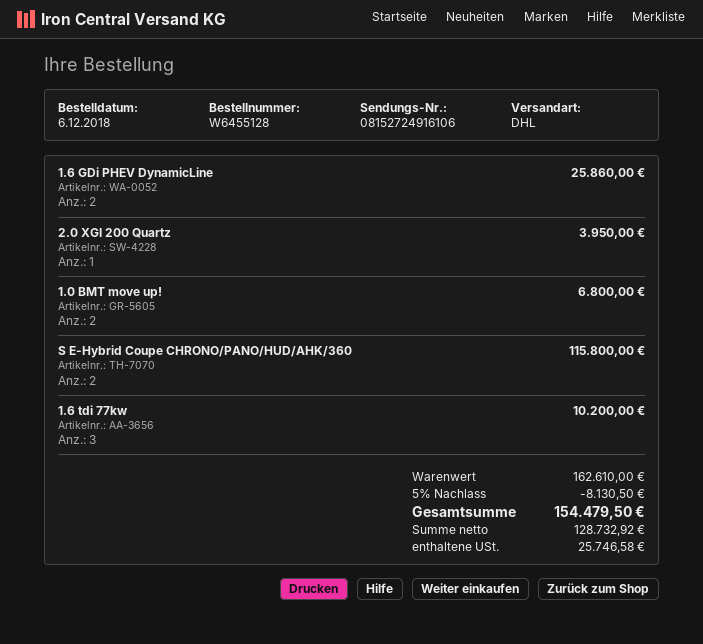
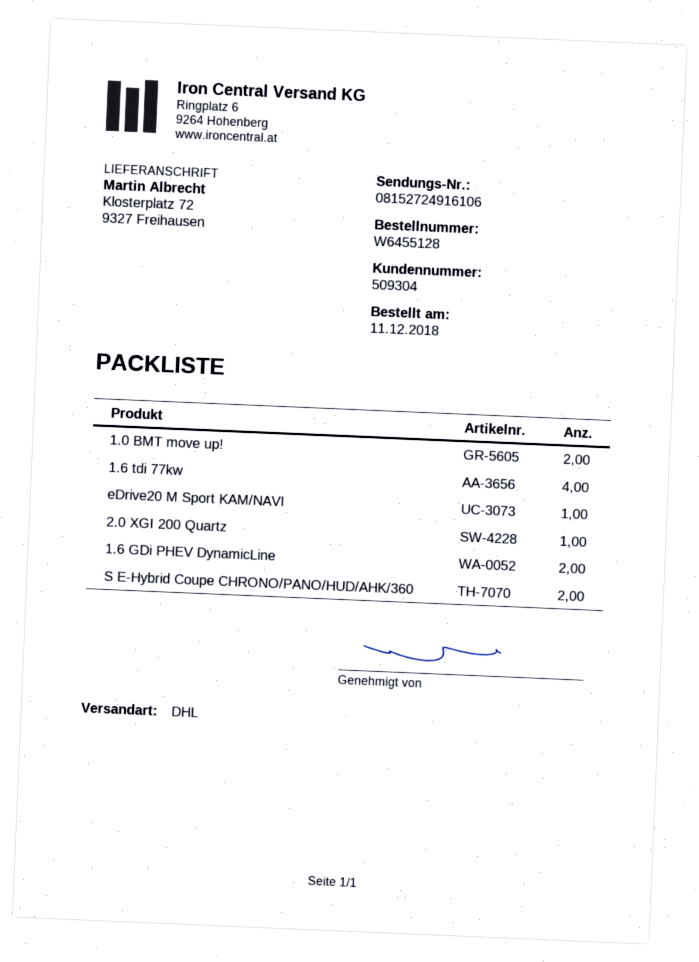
order date: 2018-12-06 -> 2018-12-11
1.6 tdi 77kw: 3 -> 4
eDrive20 M Sport KAM/NAVI: none -> 1

